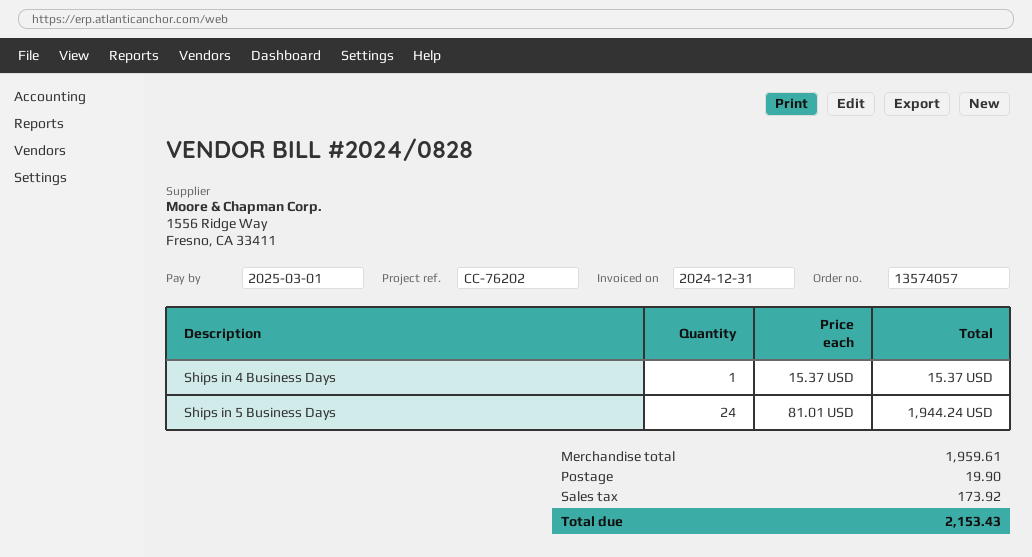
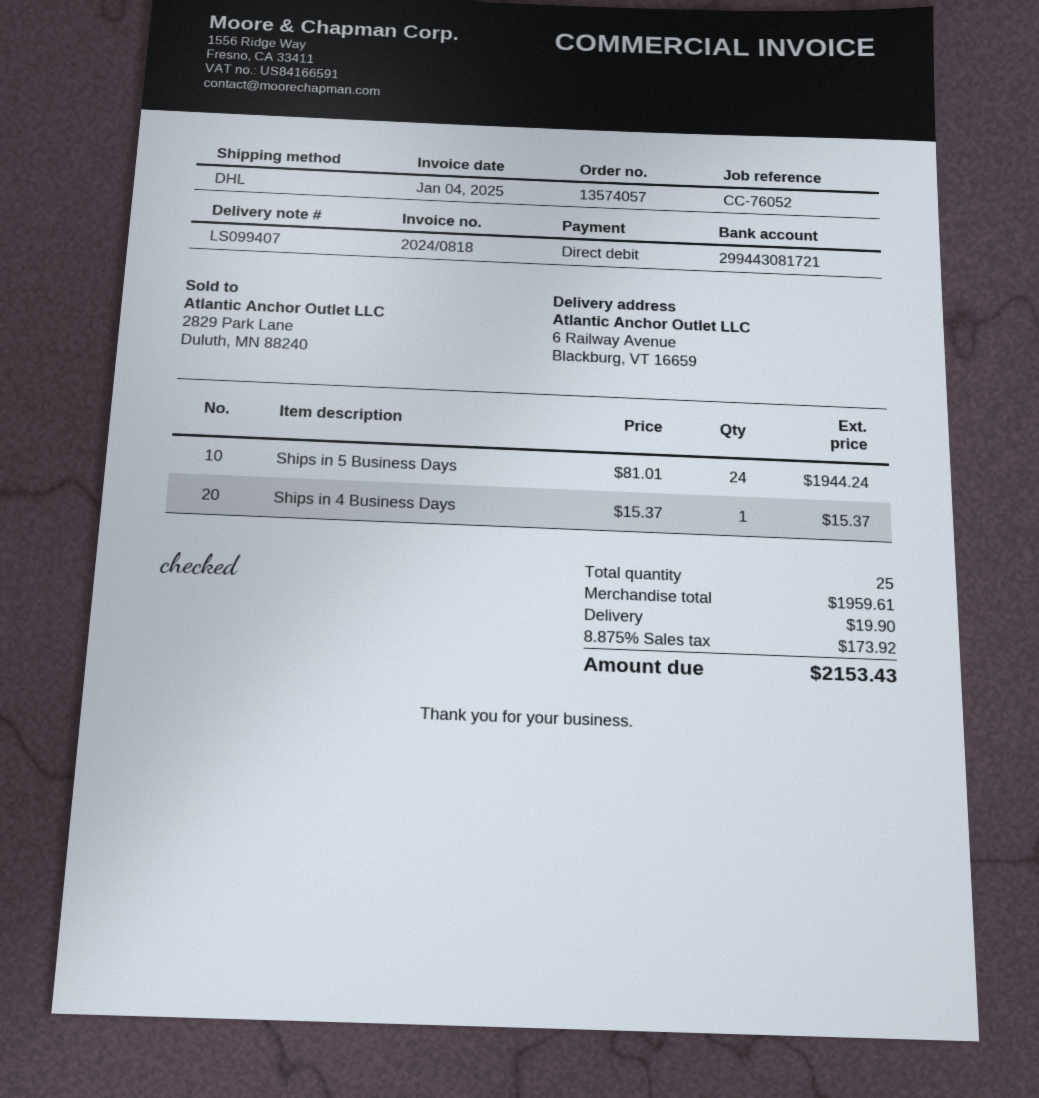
invoice number: 2024/0828 -> 2024/0818
invoice date: 2024-12-31 -> 2025-01-04
reference: CC-76202 -> CC-76052

